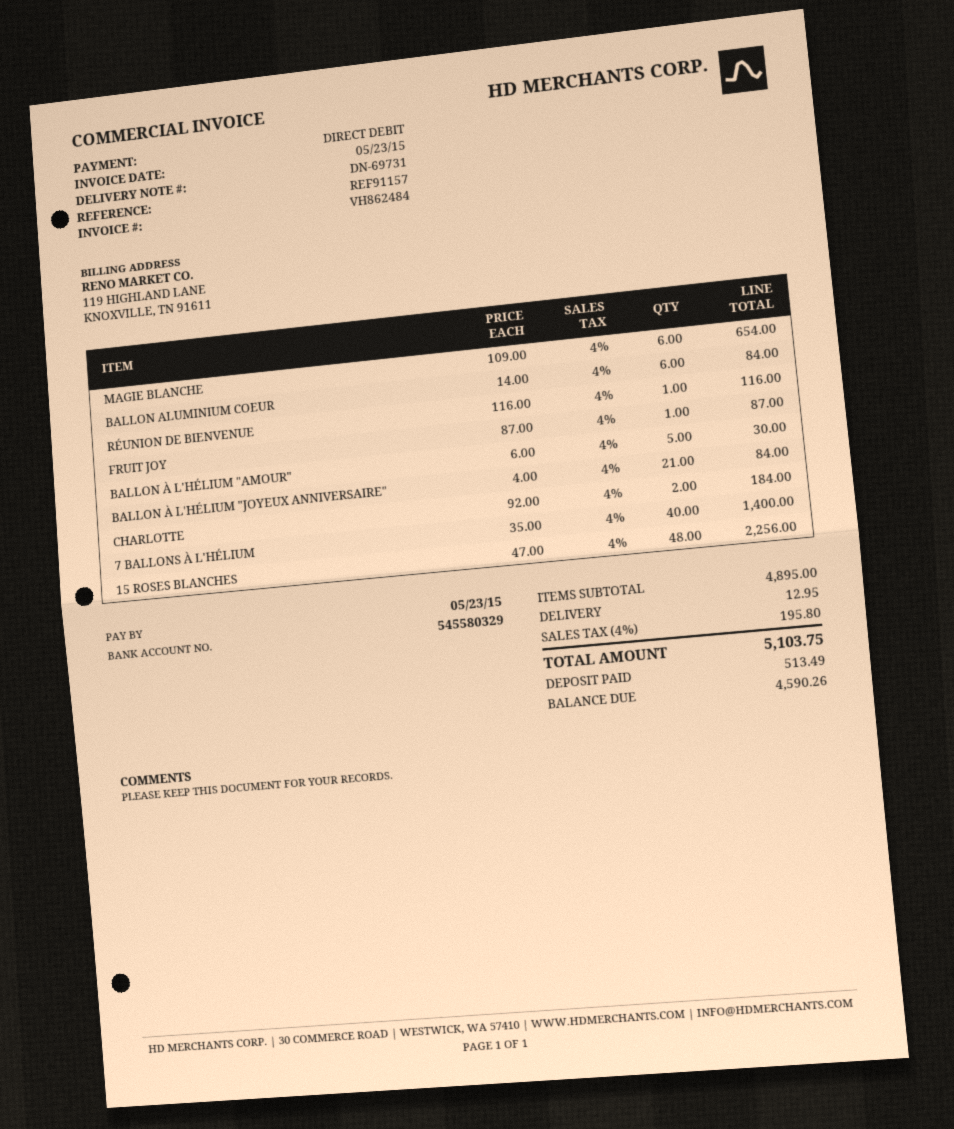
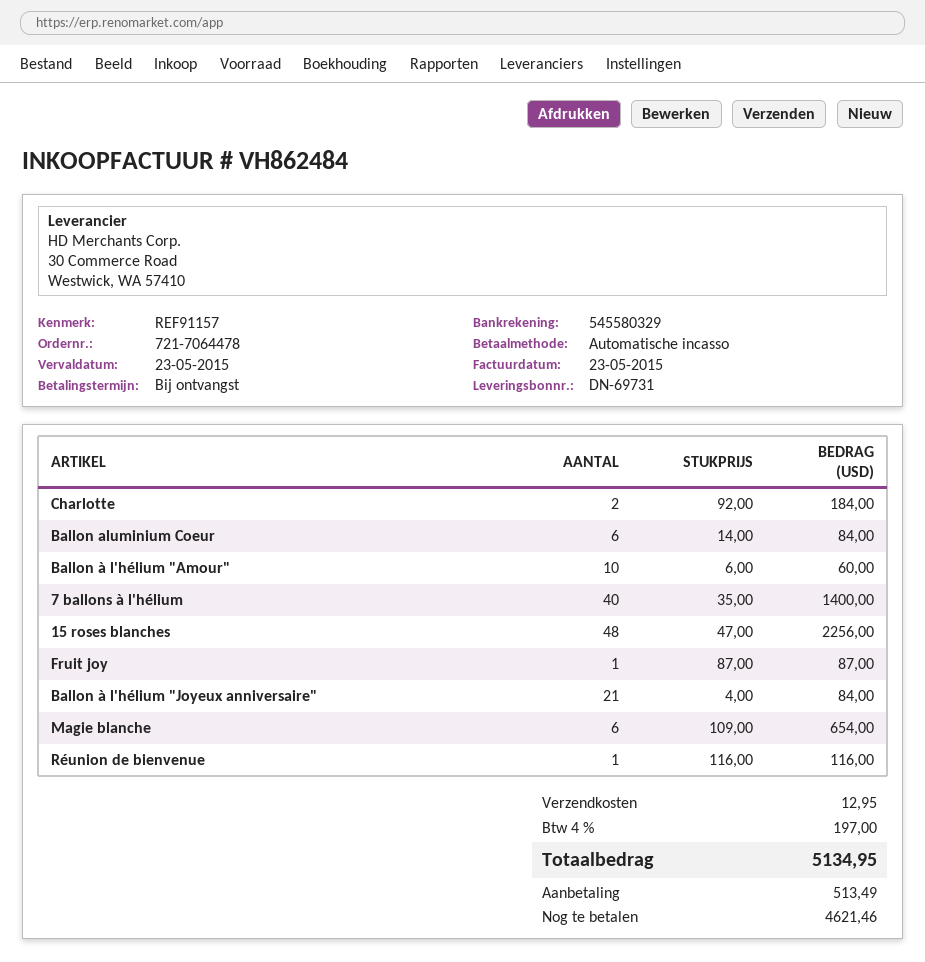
BALLON À L'HÉLIUM "AMOUR": 5 x 6.00 = 30.00 -> 10 x 6.00 = 60.00
tax: 4% = 195.80 -> 4% = 197.00
total: 5103.75 -> 5134.95
balance: 4590.26 -> 4621.46

